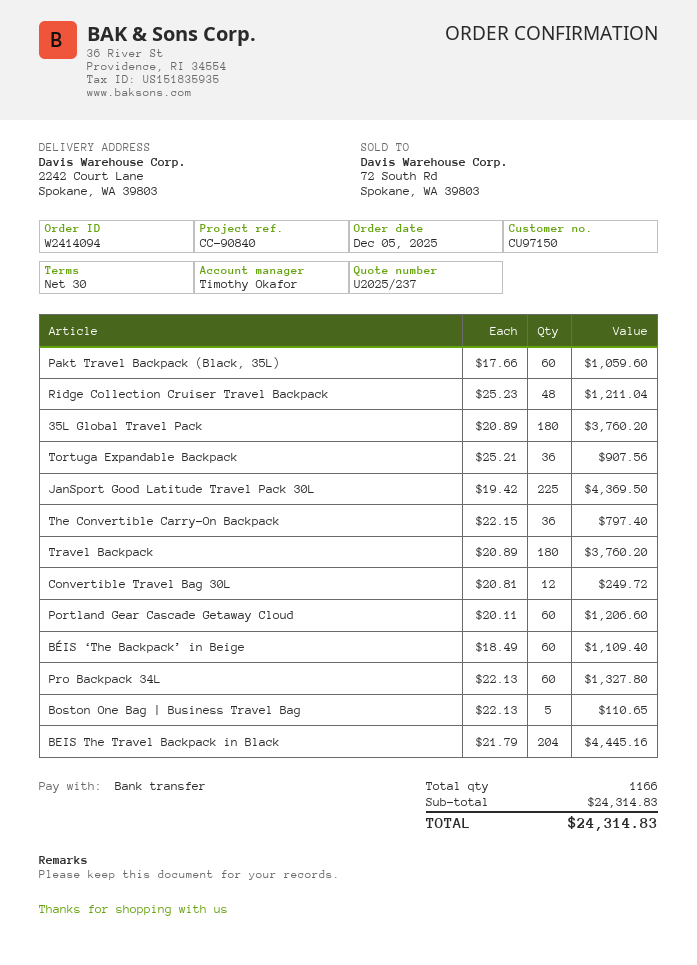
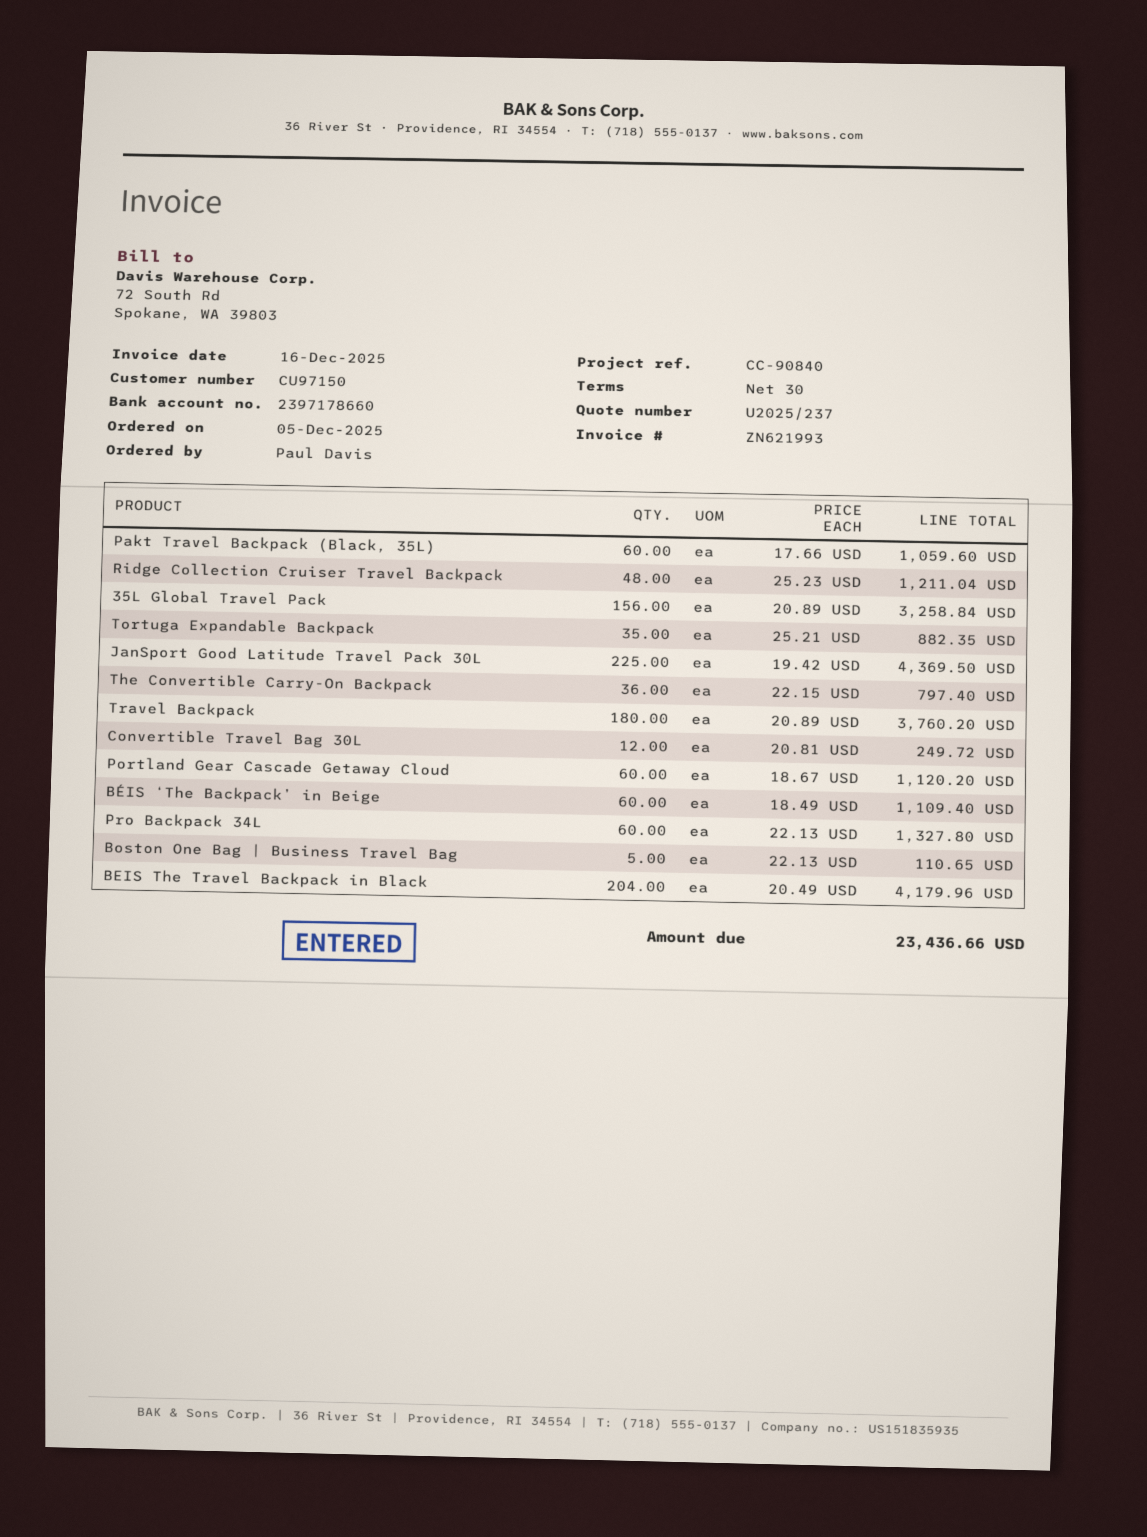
35L Global Travel Pack: 180 x 20.89 = 3760.20 -> 156 x 20.89 = 3258.84
Tortuga Expandable Backpack: 36 x 25.21 = 907.56 -> 35 x 25.21 = 882.35
Portland Gear Cascade Getaway Cloud: 60 x 20.11 = 1206.60 -> 60 x 18.67 = 1120.20
BEIS The Travel Backpack in Black: 204 x 21.79 = 4445.16 -> 204 x 20.49 = 4179.96
total: 24314.83 -> 23436.66

